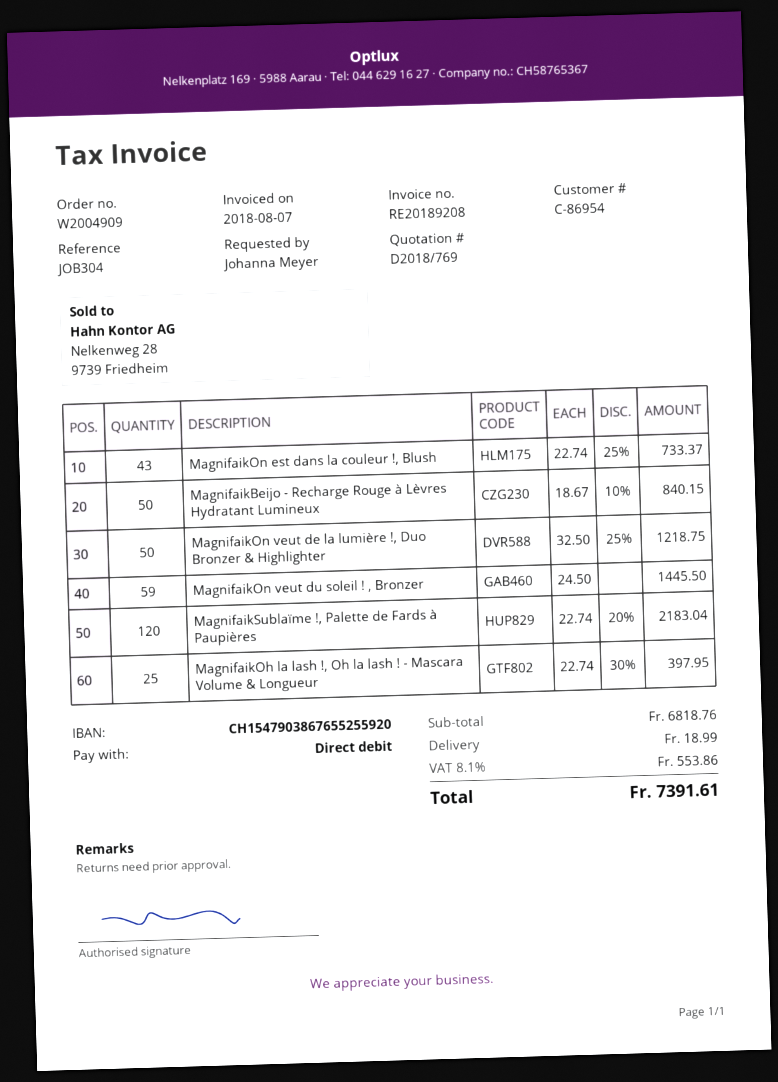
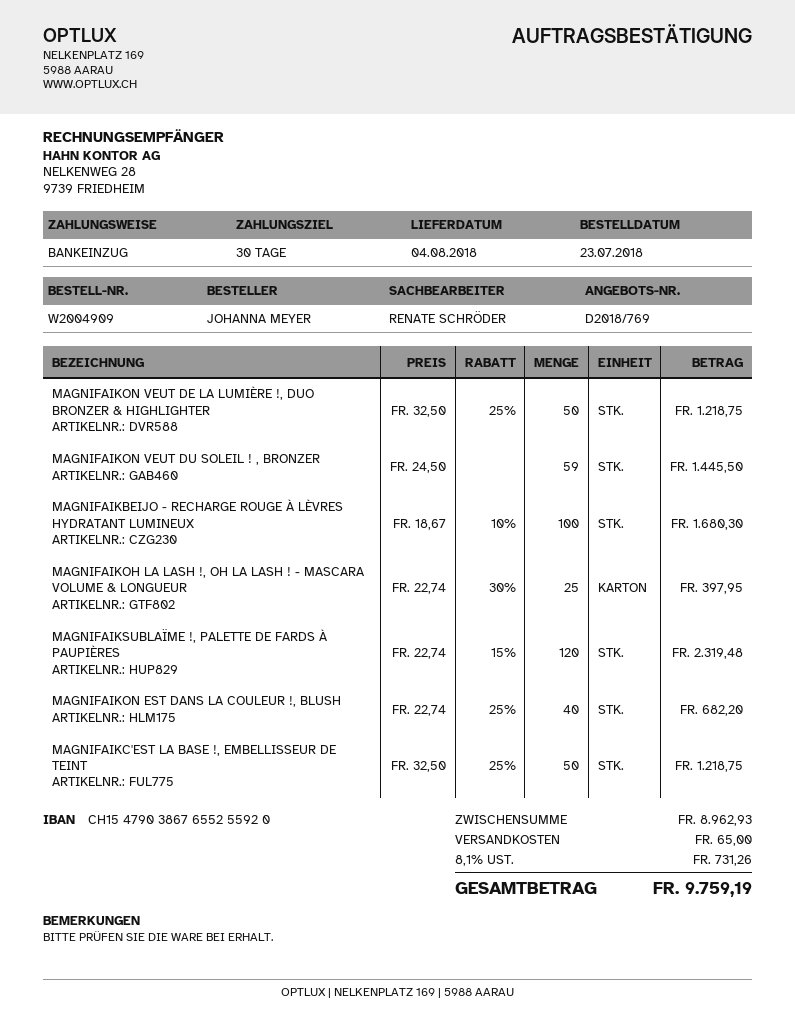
MagnifaikOn est dans la couleur !, Blush: 43 x 22.74 - 25% = 733.37 -> 40 x 22.74 - 25% = 682.20
MagnifaikBeijo - Recharge Rouge à Lèvres Hydratant Lumineux: 50 x 18.67 - 10% = 840.15 -> 100 x 18.67 - 10% = 1680.30
MagnifaikSublaïme !, Palette de Fards à Paupières: 120 x 22.74 - 20% = 2183.04 -> 120 x 22.74 - 15% = 2319.48
MAGNIFAIKC'EST LA BASE !, EMBELLISSEUR DE TEINT: none -> 50 x 32.50 - 25% = 1218.75
subtotal: 6818.76 -> 8962.93
shipping: 18.99 -> 65.00
tax: 8.1% = 553.86 -> 8.1% = 731.26
total: 7391.61 -> 9759.19

